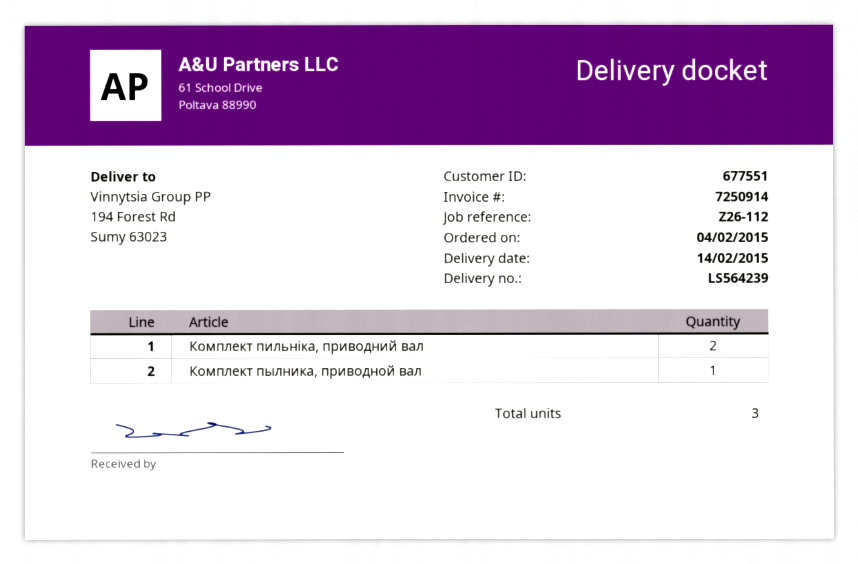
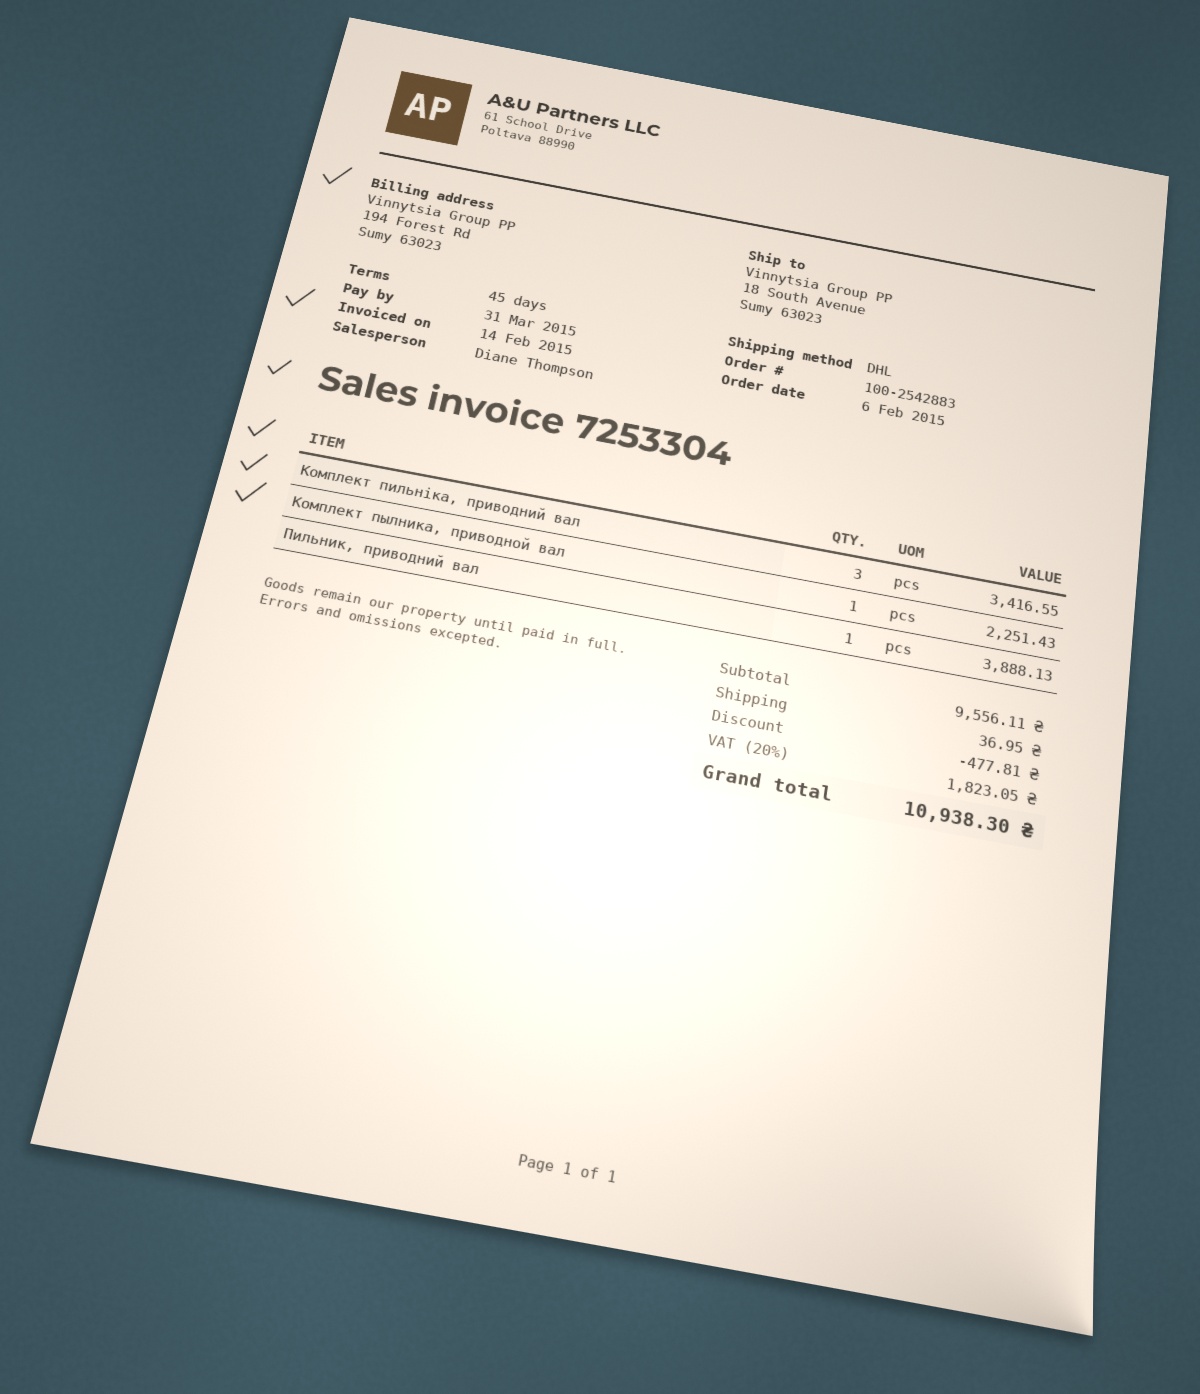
order date: 2015-02-04 -> 2015-02-06
invoice number: 7250914 -> 7253304
ship to: 194 Forest Rd, Sumy 63023 -> 18 South Avenue, Sumy 63023
Комплект пильніка, приводний вал: 2 -> 3
Пильник, приводний вал: none -> 1

